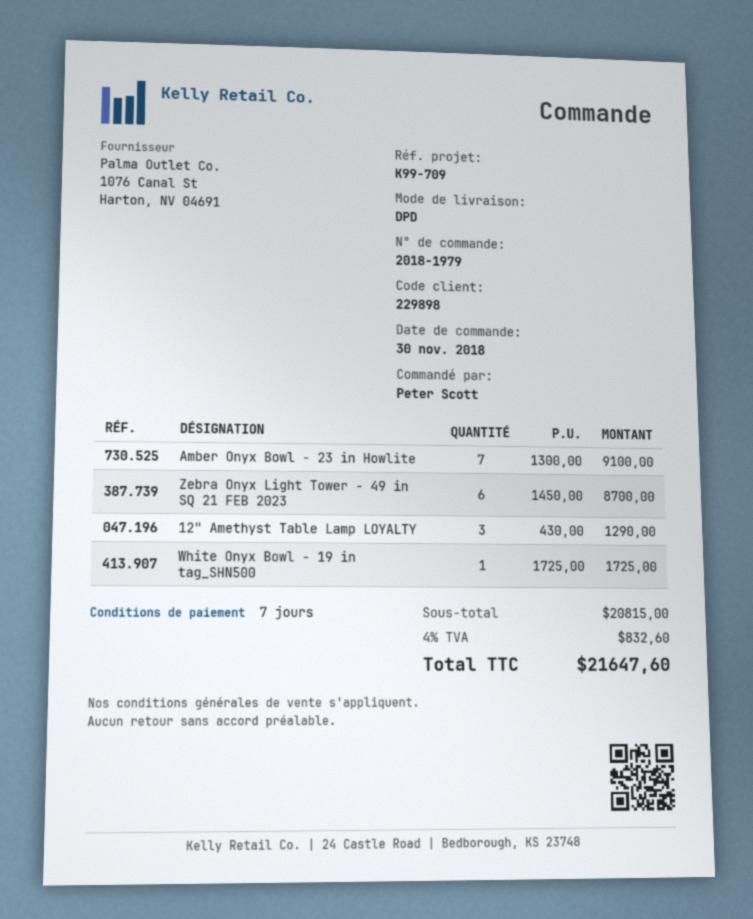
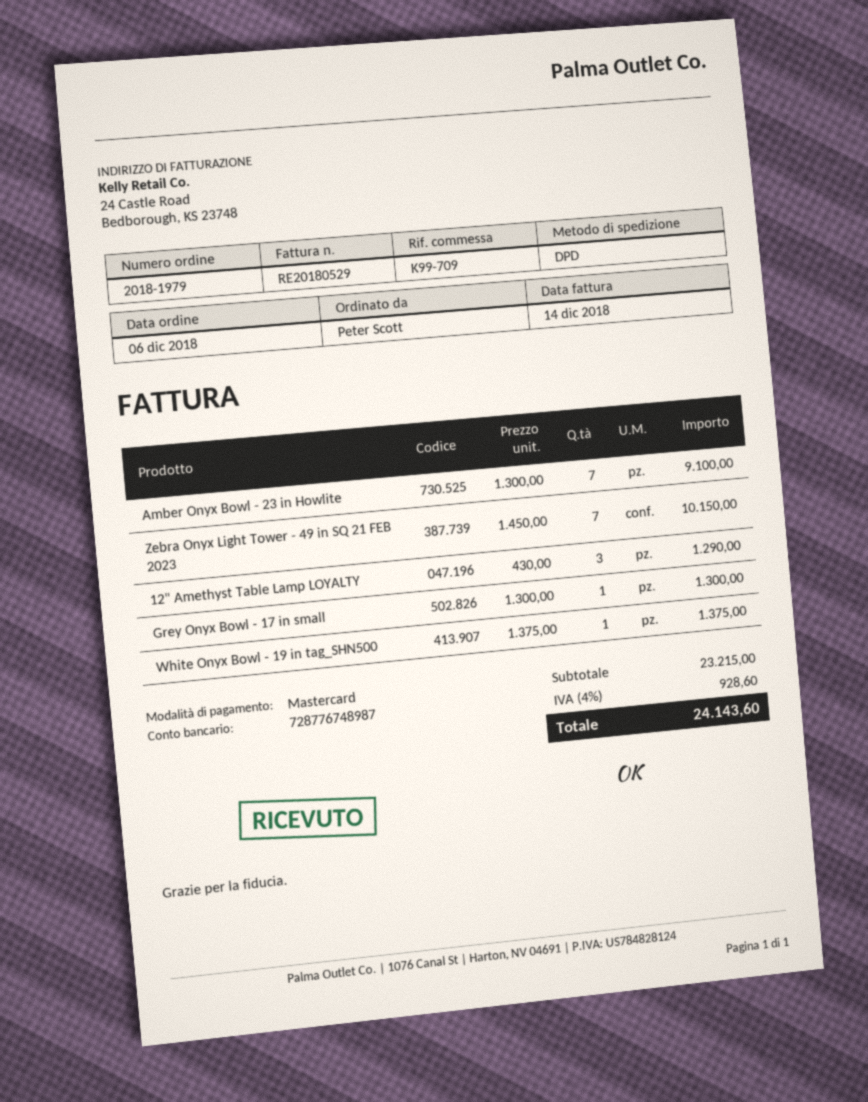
order date: 2018-11-30 -> 2018-12-06
Zebra Onyx Light Tower - 49 in SQ 21 FEB 2023: 6 x 1450.00 = 8700.00 -> 7 x 1450.00 = 10150.00
White Onyx Bowl - 19 in tag_SHN500: 1 x 1725.00 = 1725.00 -> 1 x 1375.00 = 1375.00
Grey Onyx Bowl - 17 in small: none -> 1 x 1300.00 = 1300.00
subtotal: 20815.00 -> 23215.00
tax: 4% = 832.60 -> 4% = 928.60
total: 21647.60 -> 24143.60

